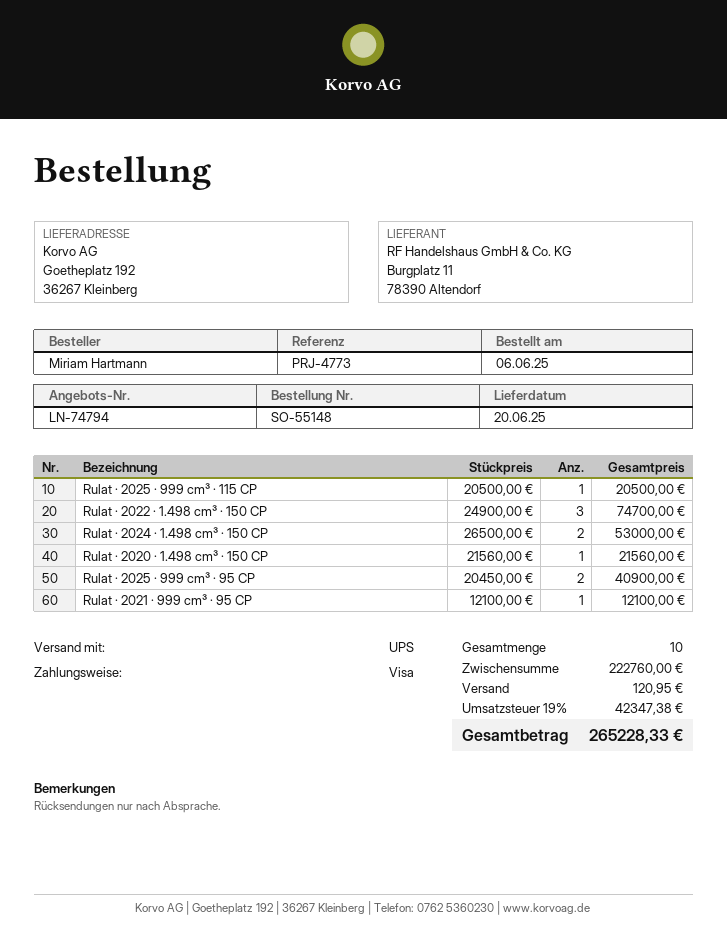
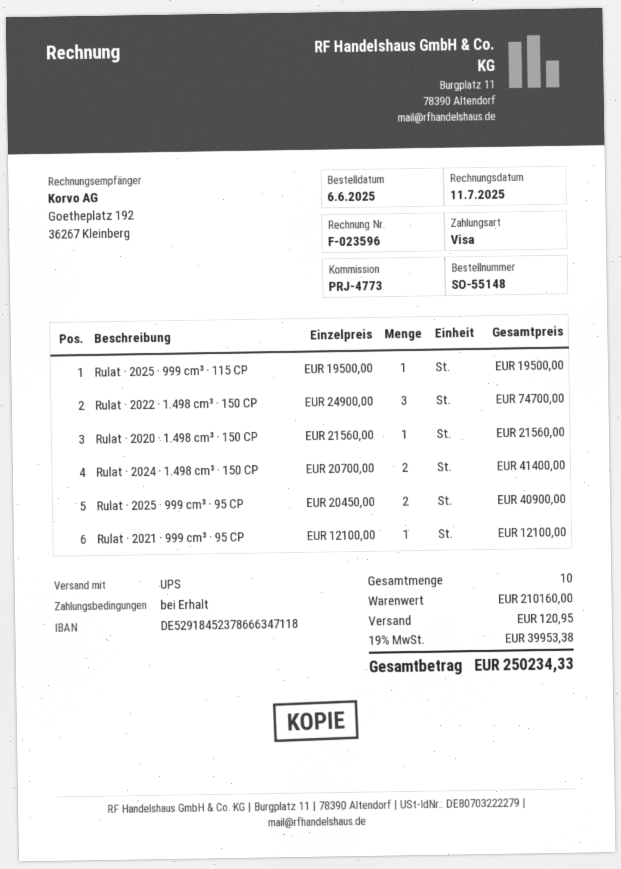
Rulat · 2025 · 999 cm³ · 115 CP: 1 x 20500.00 = 20500.00 -> 1 x 19500.00 = 19500.00
Rulat · 2024 · 1.498 cm³ · 150 CP: 2 x 26500.00 = 53000.00 -> 2 x 20700.00 = 41400.00
subtotal: 222760.00 -> 210160.00
tax: 19% = 42347.38 -> 19% = 39953.38
total: 265228.33 -> 250234.33

